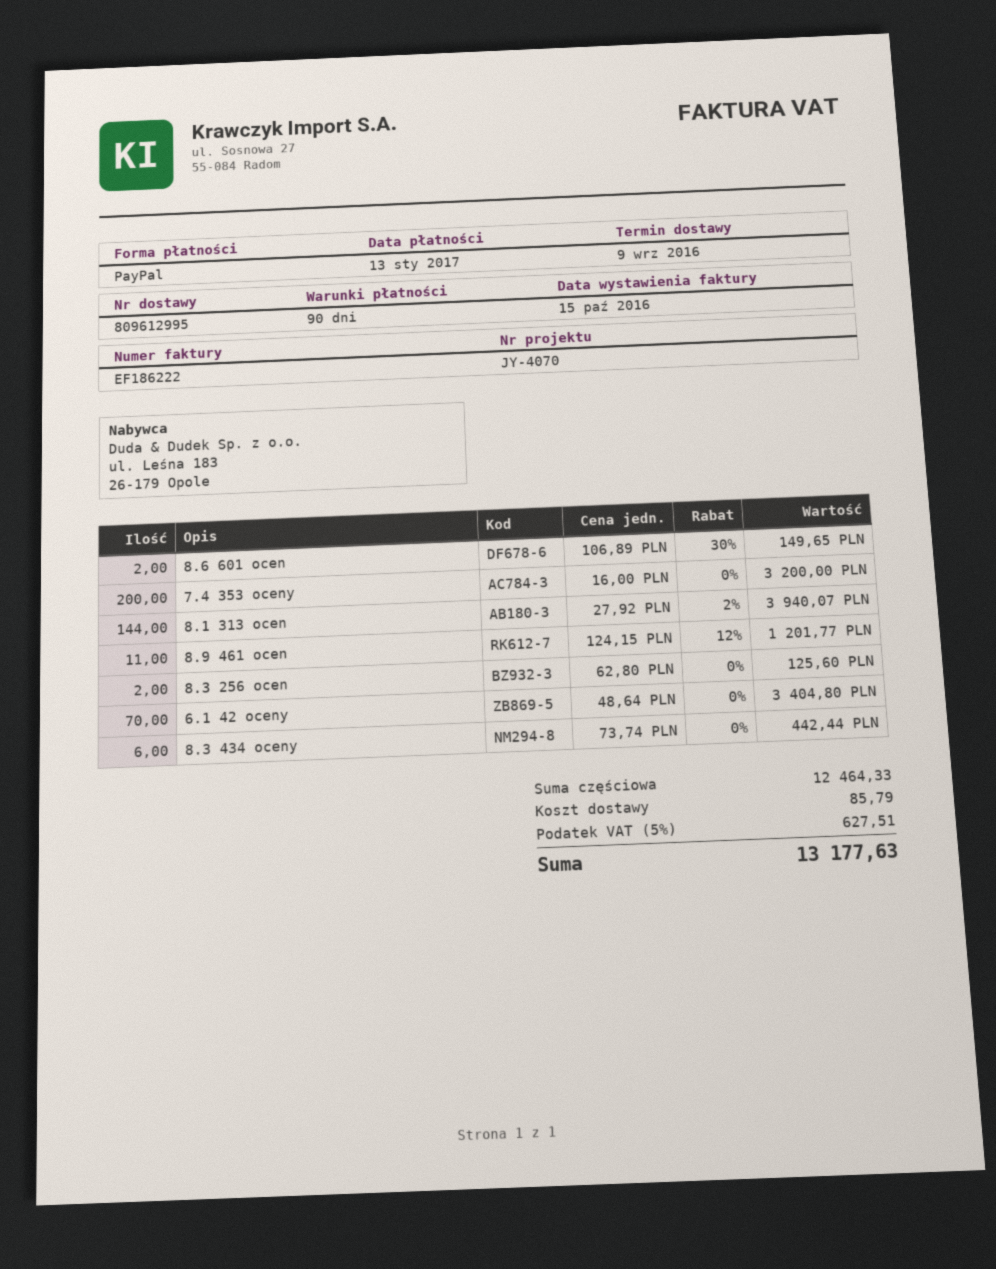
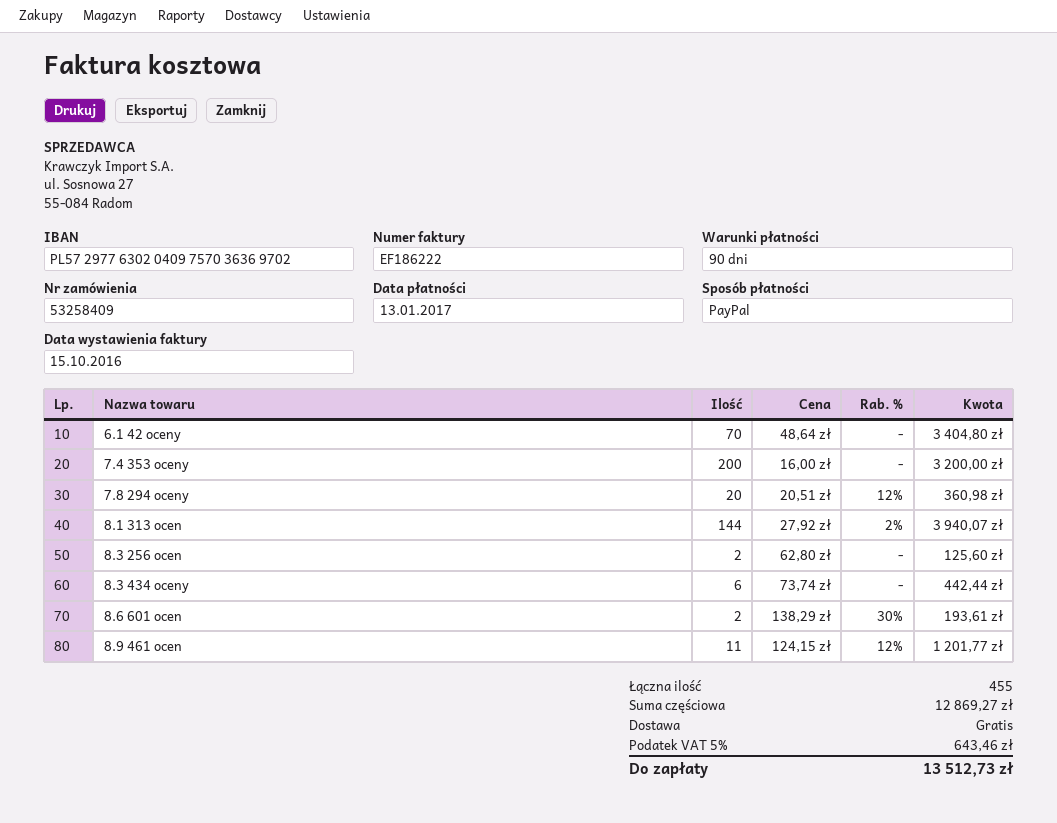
8.6 601 ocen: 2 x 106.89 - 30% = 149.65 -> 2 x 138.29 - 30% = 193.61
7.8 294 oceny: none -> 20 x 20.51 - 12% = 360.98
subtotal: 12464.33 -> 12869.27
shipping: 85.79 -> 0.00
tax: 5% = 627.51 -> 5% = 643.46
total: 13177.63 -> 13512.73

